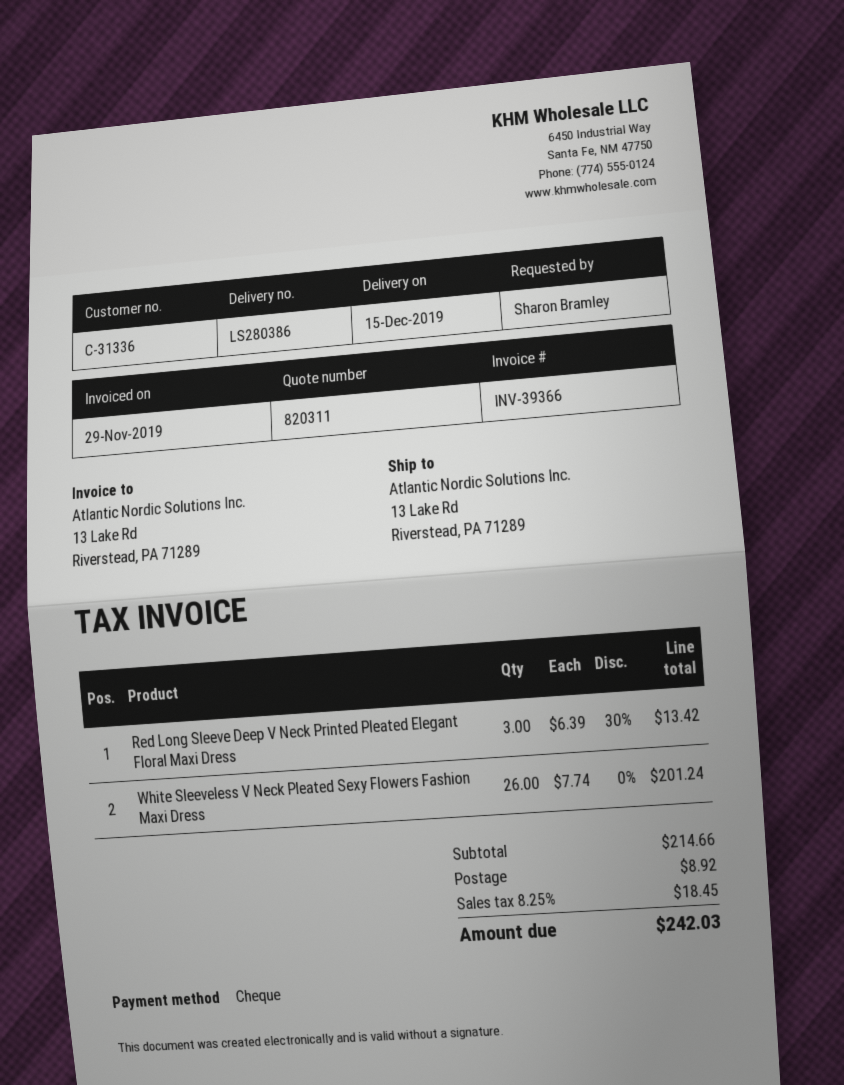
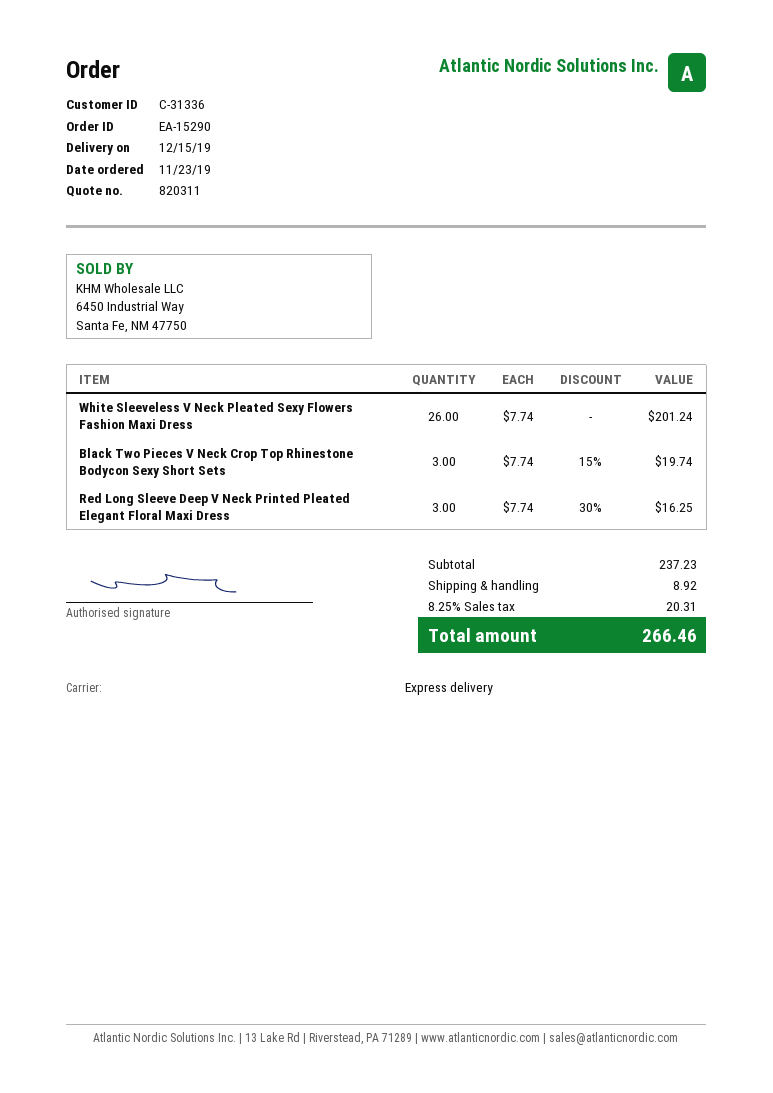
Red Long Sleeve Deep V Neck Printed Pleated Elegant Floral Maxi Dress: 3 x 6.39 - 30% = 13.42 -> 3 x 7.74 - 30% = 16.25
Black Two Pieces V Neck Crop Top Rhinestone Bodycon Sexy Short Sets: none -> 3 x 7.74 - 15% = 19.74
subtotal: 214.66 -> 237.23
tax: 8.25% = 18.45 -> 8.25% = 20.31
total: 242.03 -> 266.46

